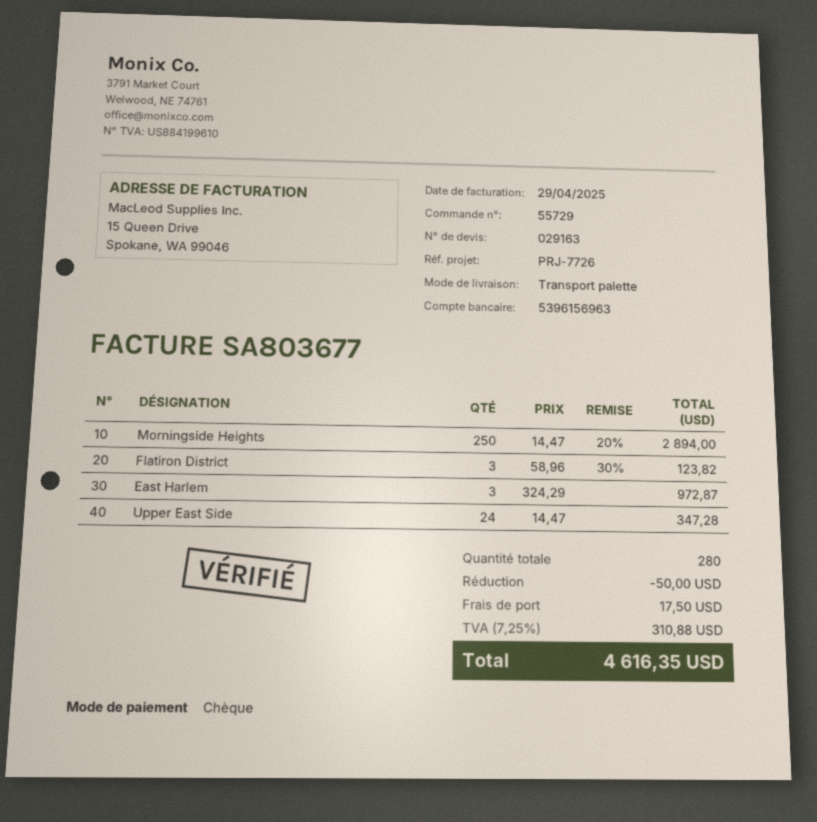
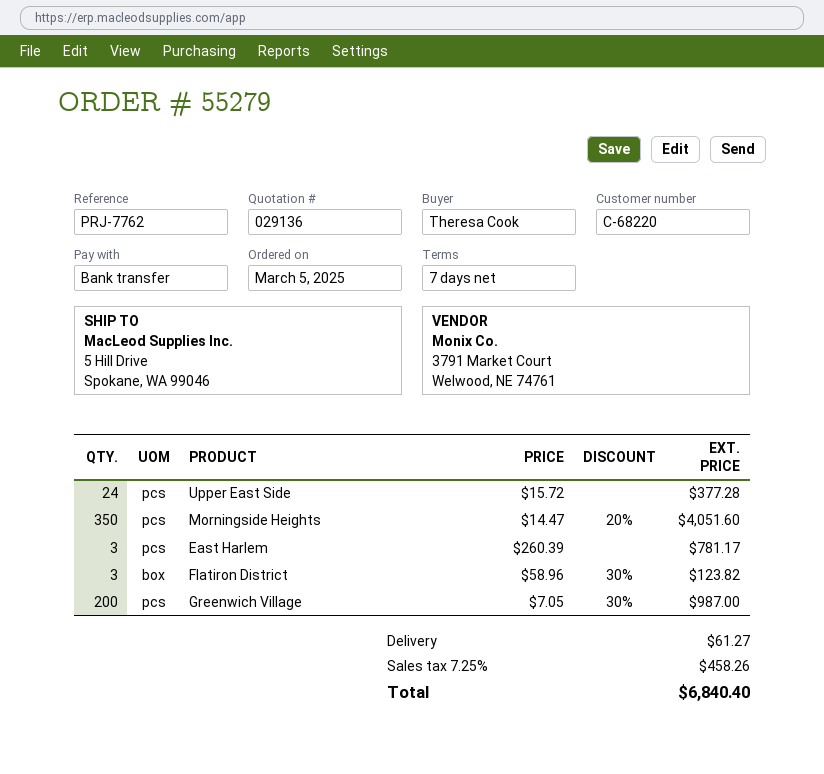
quote number: 029163 -> 029136
order number: 55729 -> 55279
reference: PRJ-7726 -> PRJ-7762
payment method: cheque -> bank transfer
Morningside Heights: 250 x 14.47 - 20% = 2894.00 -> 350 x 14.47 - 20% = 4051.60
East Harlem: 3 x 324.29 = 972.87 -> 3 x 260.39 = 781.17
Upper East Side: 24 x 14.47 = 347.28 -> 24 x 15.72 = 377.28
Greenwich Village: none -> 200 x 7.05 - 30% = 987.00
discount: 50.00 -> none
shipping: 17.50 -> 61.27
tax: 7.25% = 310.88 -> 7.25% = 458.26
total: 4616.35 -> 6840.40

